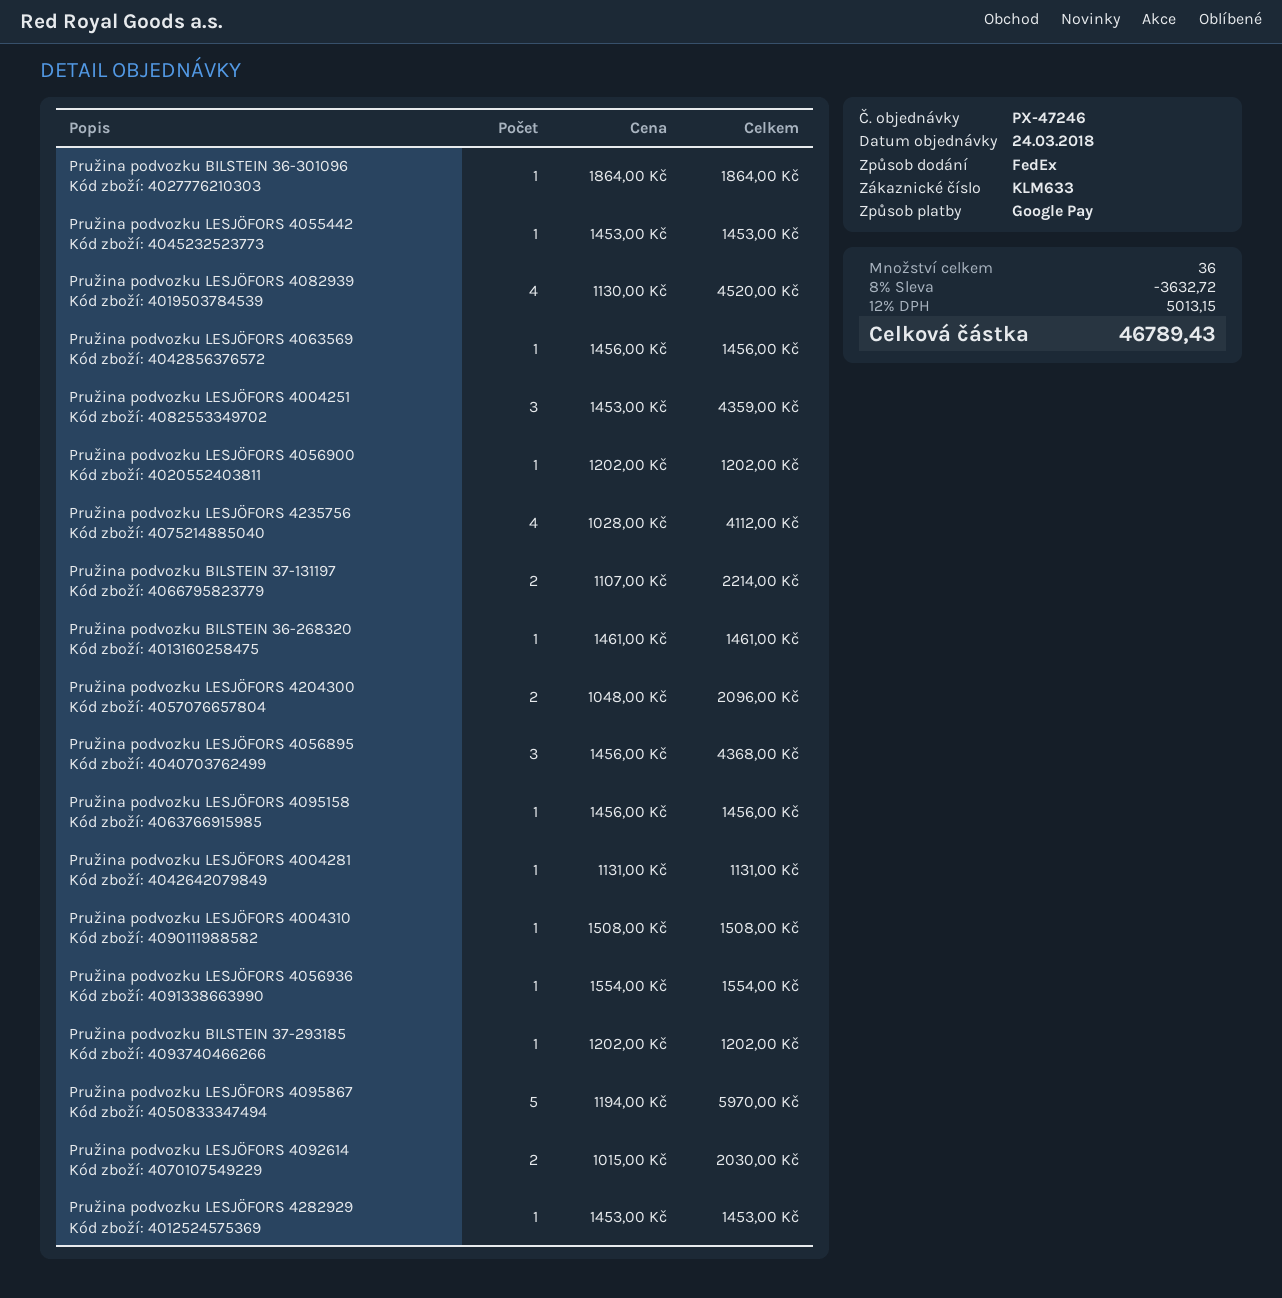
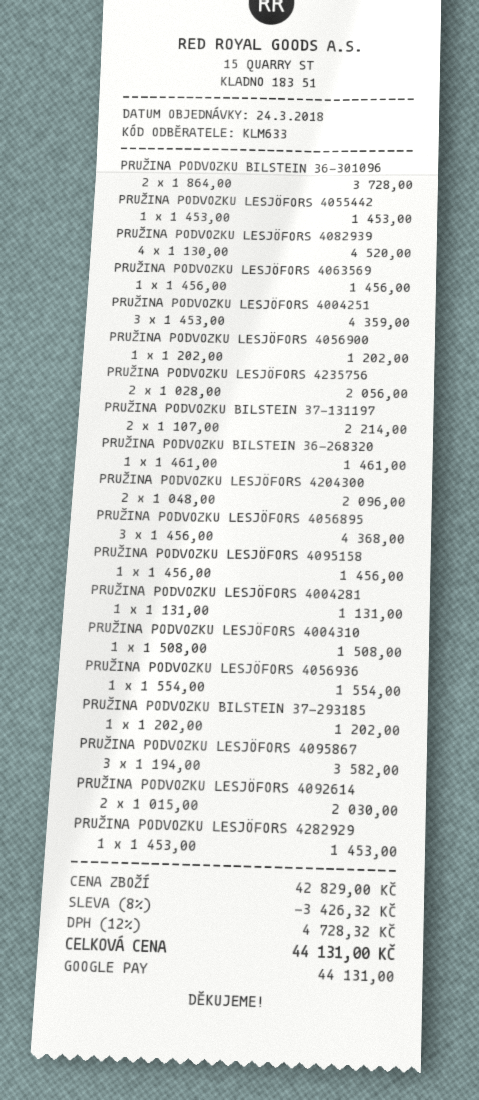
Pružina podvozku BILSTEIN 36-301096: 1 x 1864.00 = 1864.00 -> 2 x 1864.00 = 3728.00
Pružina podvozku LESJÖFORS 4235756: 4 x 1028.00 = 4112.00 -> 2 x 1028.00 = 2056.00
Pružina podvozku LESJÖFORS 4095867: 5 x 1194.00 = 5970.00 -> 3 x 1194.00 = 3582.00
discount: 8% = 3632.72 -> 8% = 3426.32
tax: 12% = 5013.15 -> 12% = 4728.32
total: 46789.43 -> 44131.00

